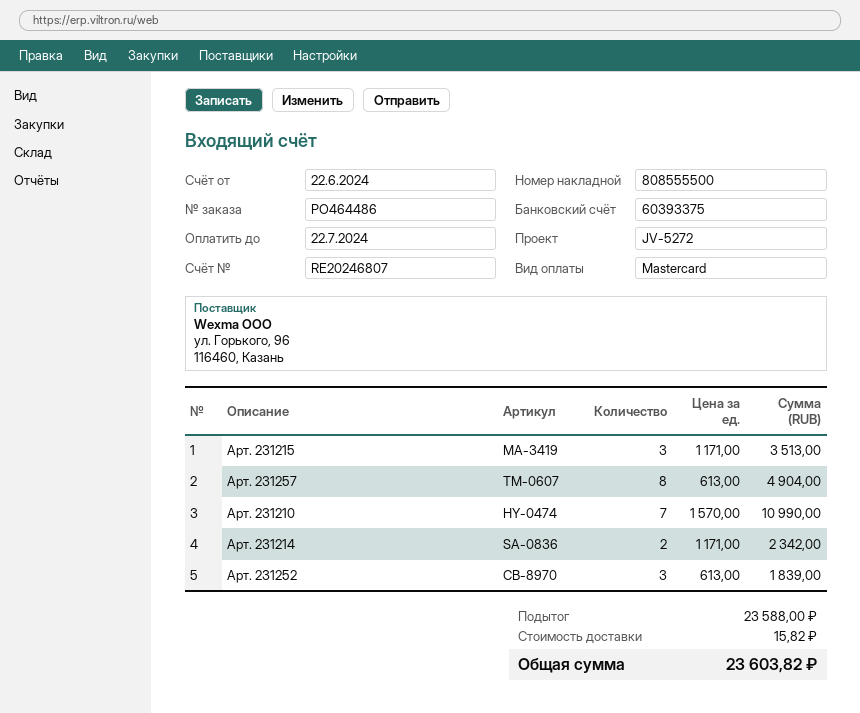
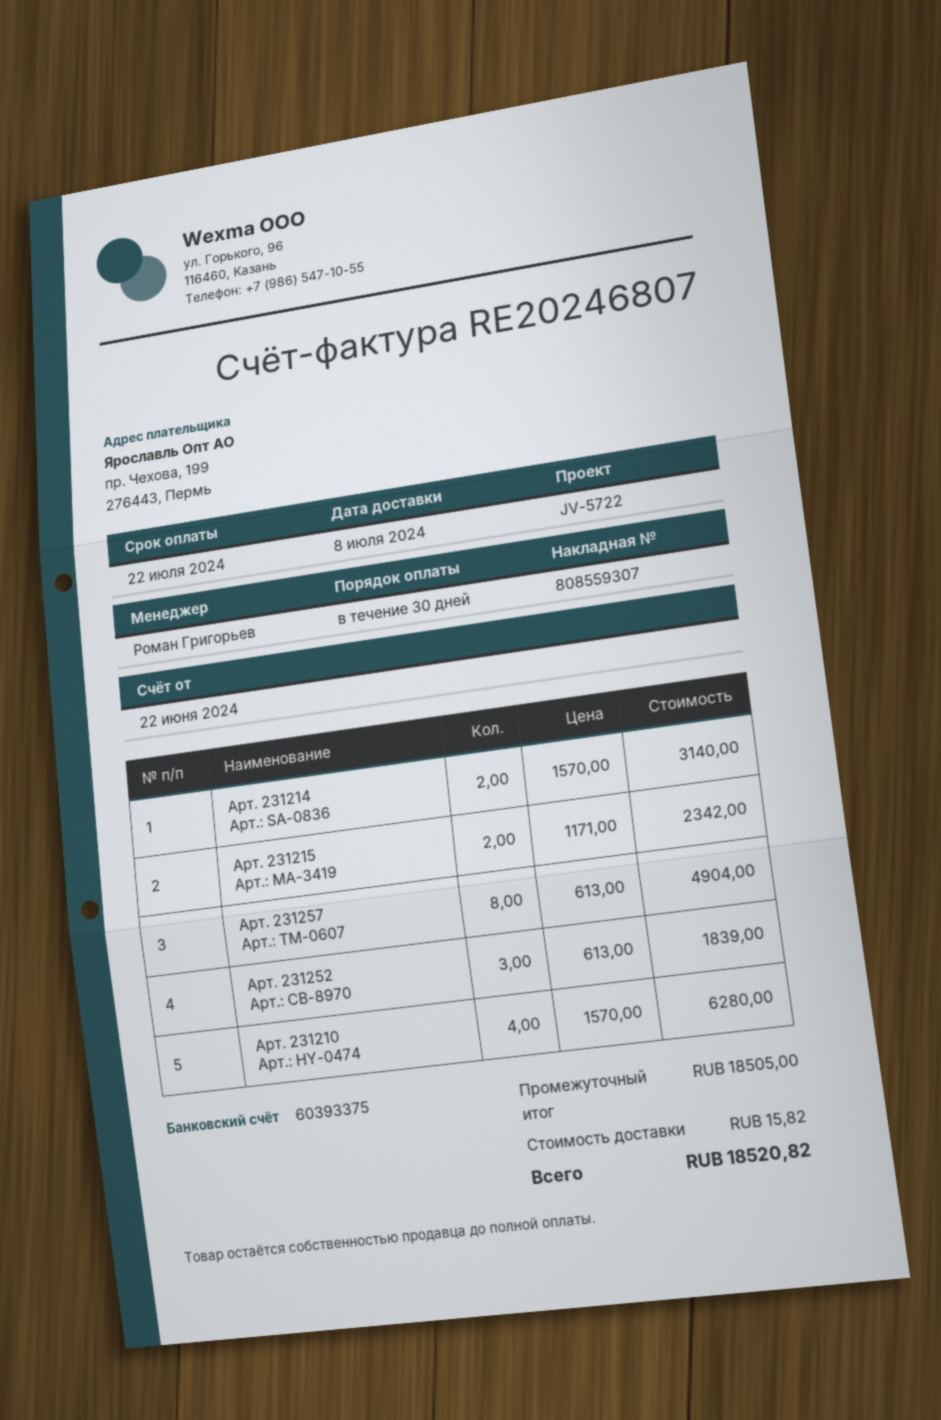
delivery note number: 808555500 -> 808559307
reference: JV-5272 -> JV-5722
Арт. 231215: 3 x 1171.00 = 3513.00 -> 2 x 1171.00 = 2342.00
Арт. 231210: 7 x 1570.00 = 10990.00 -> 4 x 1570.00 = 6280.00
Арт. 231214: 2 x 1171.00 = 2342.00 -> 2 x 1570.00 = 3140.00
subtotal: 23588.00 -> 18505.00
total: 23603.82 -> 18520.82

